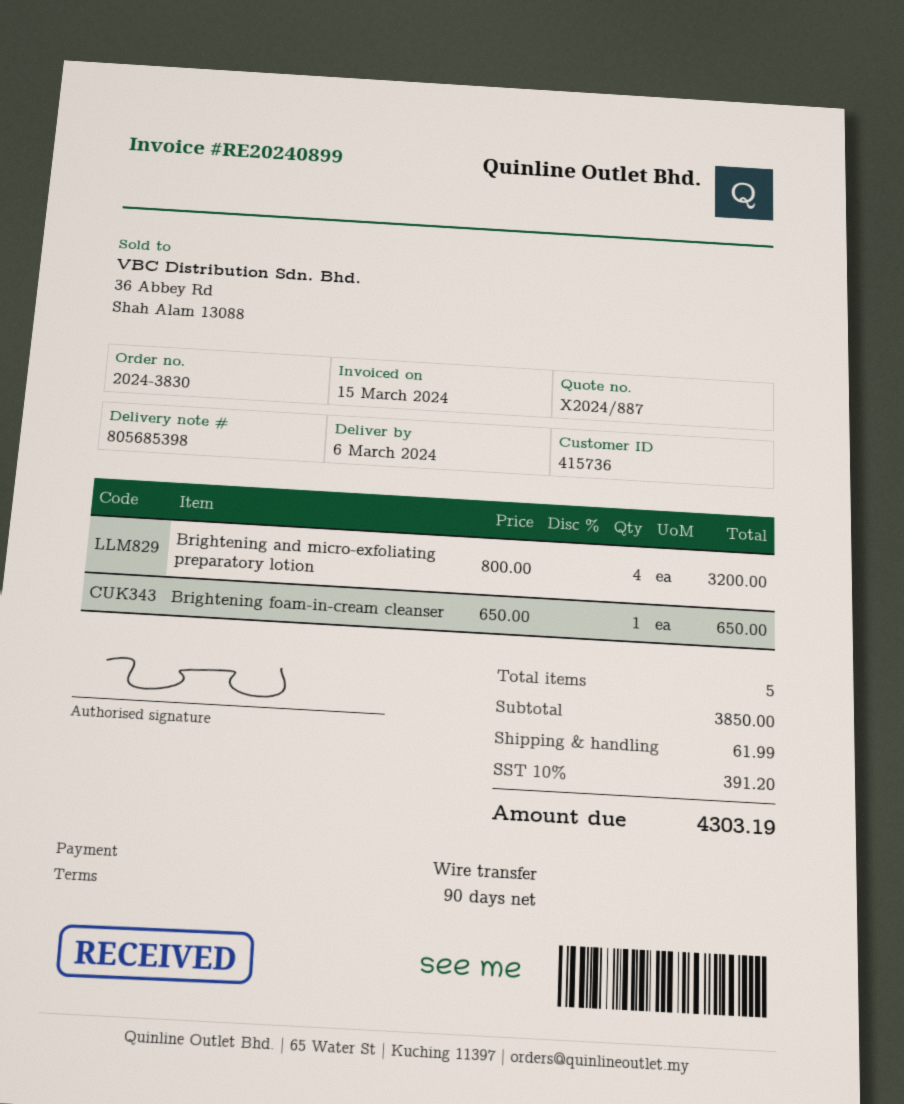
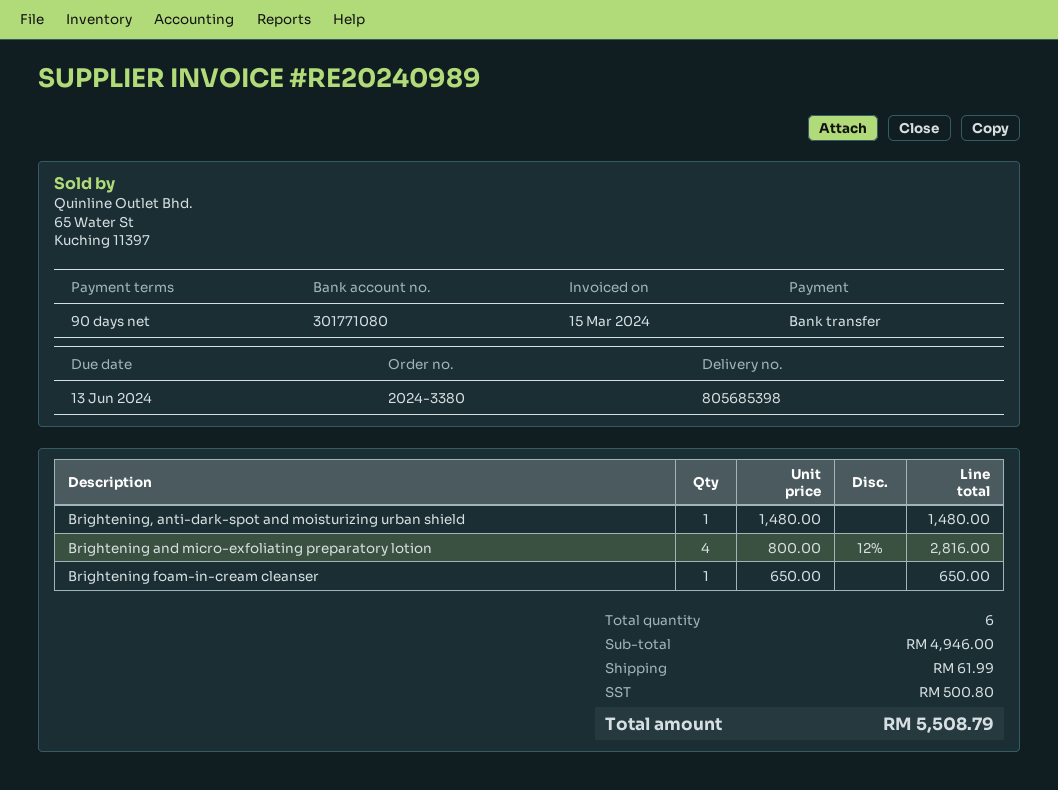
order number: 2024-3830 -> 2024-3380
invoice number: RE20240899 -> RE20240989
Brightening and micro-exfoliating preparatory lotion: 4 x 800.00 = 3200.00 -> 4 x 800.00 - 12% = 2816.00
Brightening, anti-dark-spot and moisturizing urban shield: none -> 1 x 1480.00 = 1480.00
total quantity: 5 -> 6
subtotal: 3850.00 -> 4946.00
tax: 391.20 -> 500.80
total: 4303.19 -> 5508.79

